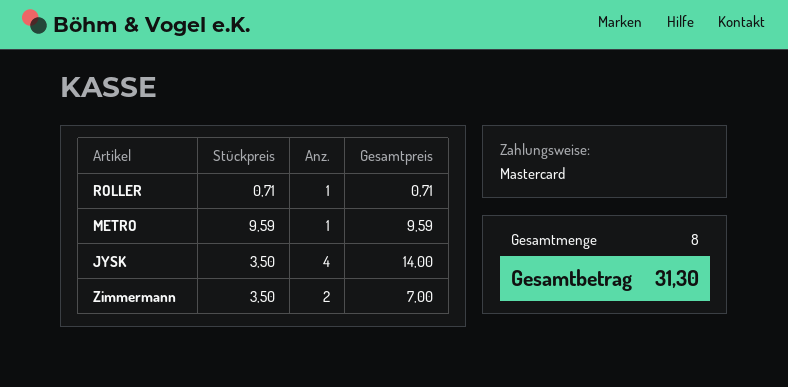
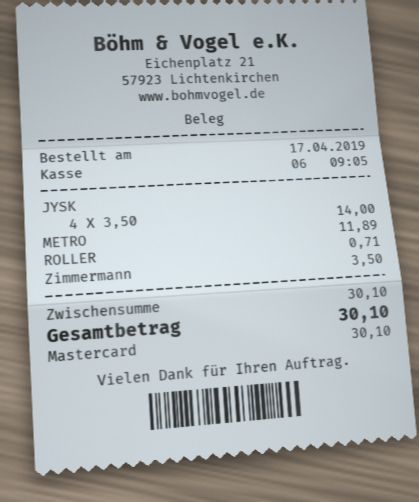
METRO: 1 x 9.59 = 9.59 -> 1 x 11.89 = 11.89
Zimmermann: 2 x 3.50 = 7.00 -> 1 x 3.50 = 3.50
total: 31.30 -> 30.10

